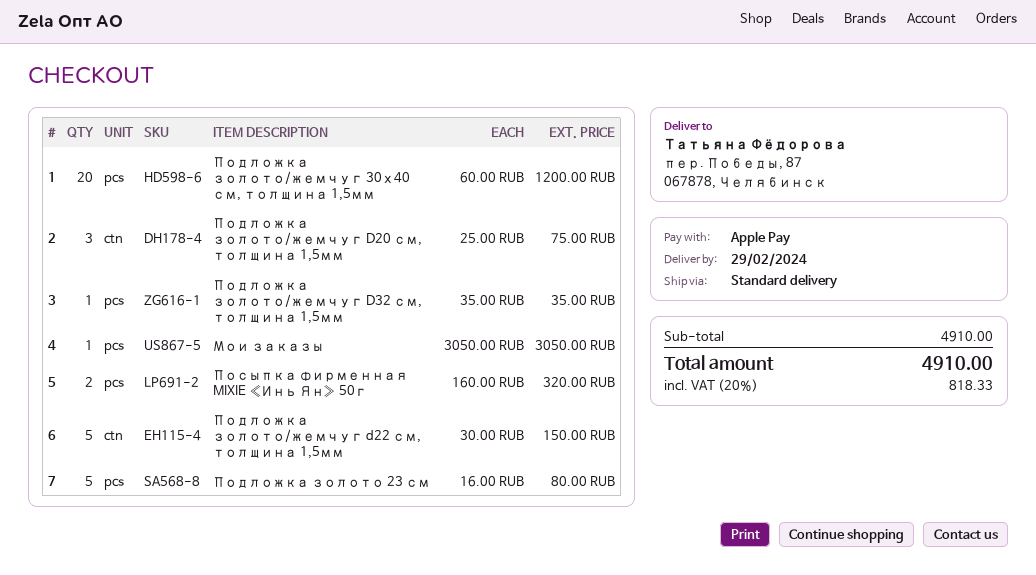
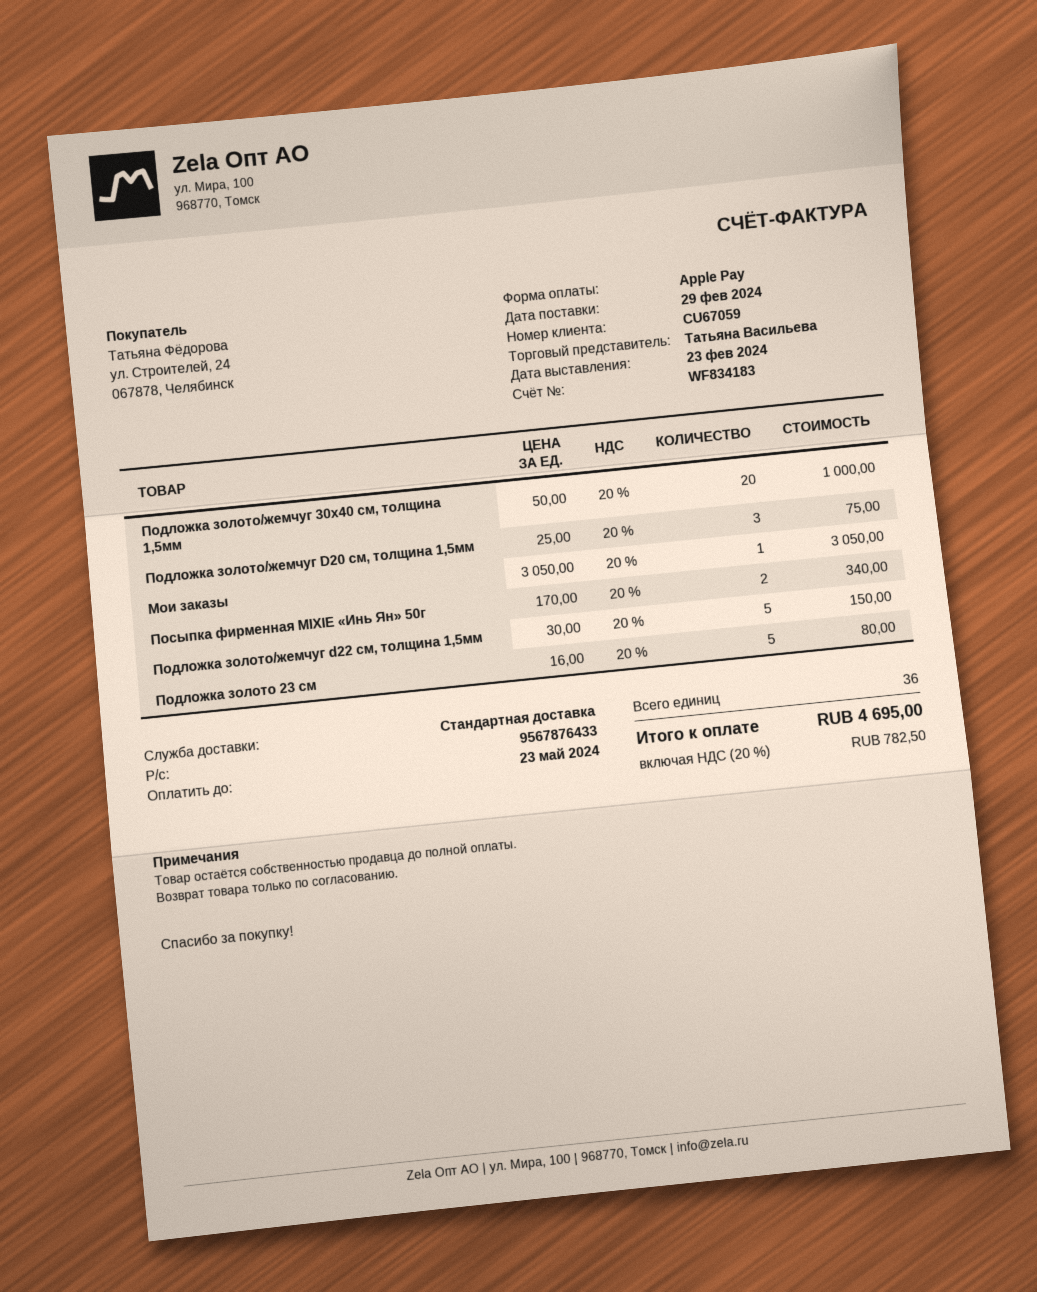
Подложка золото/жемчуг 30х40 см, толщина 1,5мм: 20 x 60.00 = 1200.00 -> 20 x 50.00 = 1000.00
Подложка золото/жемчуг D32 см, толщина 1,5мм: 1 x 35.00 = 35.00 -> none
Посыпка фирменная MIXIE «Инь Ян» 50г: 2 x 160.00 = 320.00 -> 2 x 170.00 = 340.00
tax: 20% = 818.33 -> 20% = 782.50
total: 4910.00 -> 4695.00

